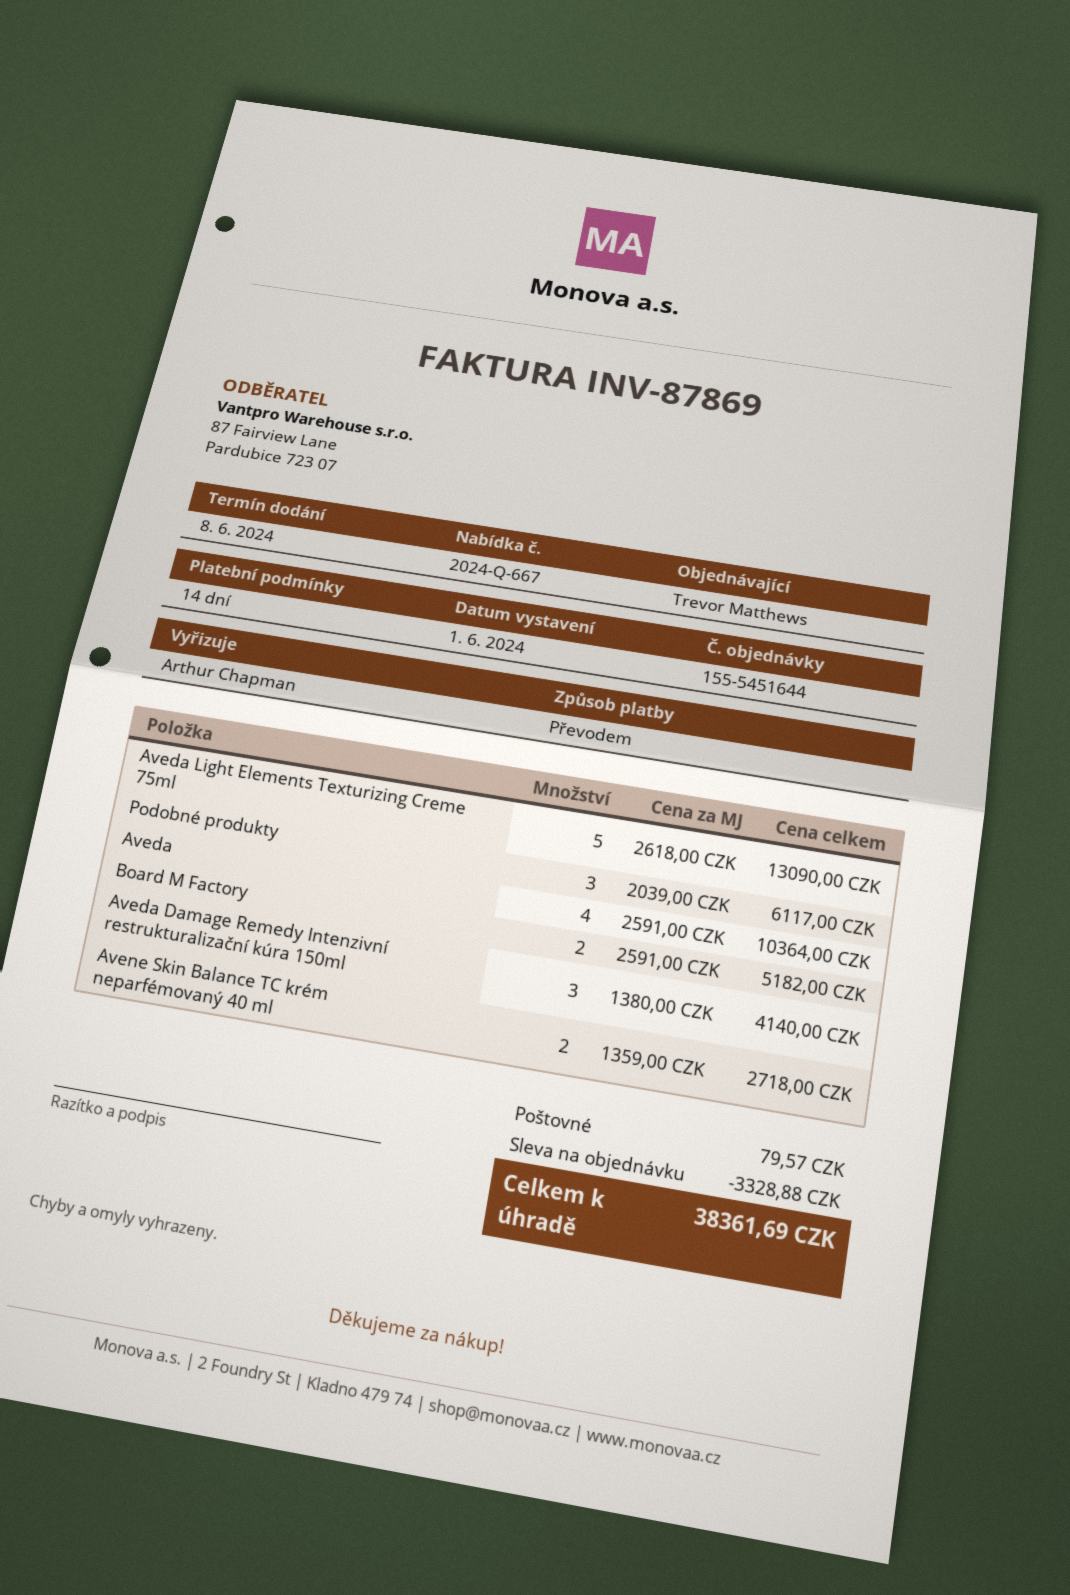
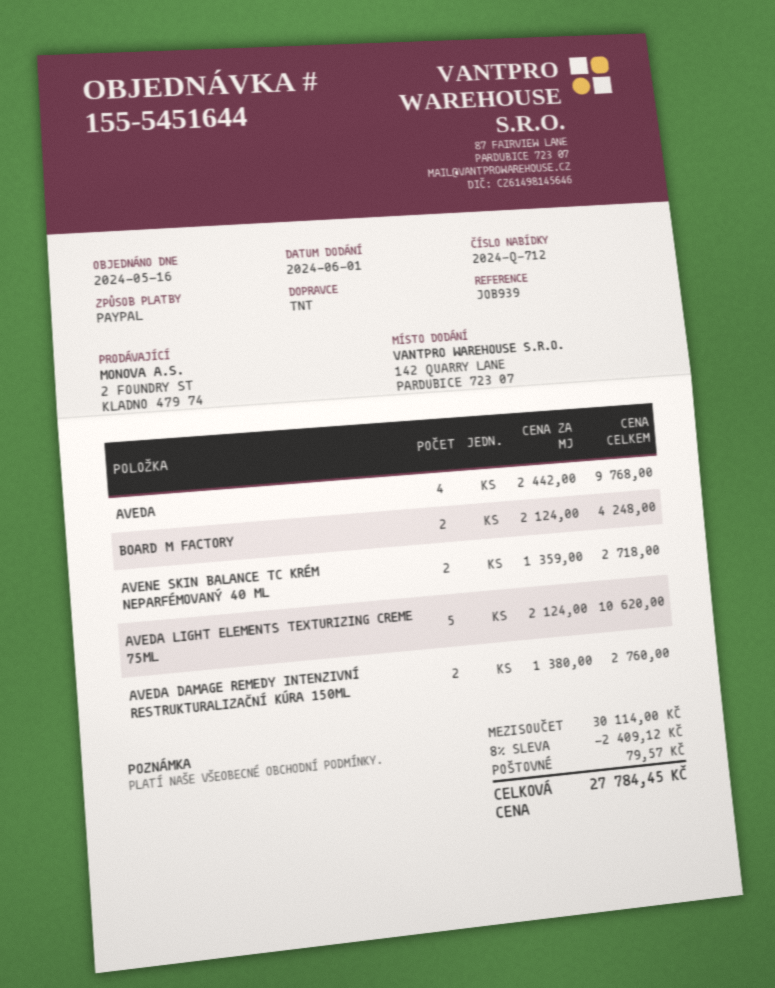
quote number: 2024-Q-667 -> 2024-Q-712
delivery date: 2024-06-08 -> 2024-06-01
payment method: bank transfer -> PayPal
Aveda Light Elements Texturizing Creme 75ml: 5 x 2618.00 = 13090.00 -> 5 x 2124.00 = 10620.00
Podobné produkty: 3 x 2039.00 = 6117.00 -> none
Aveda: 4 x 2591.00 = 10364.00 -> 4 x 2442.00 = 9768.00
Board M Factory: 2 x 2591.00 = 5182.00 -> 2 x 2124.00 = 4248.00
Aveda Damage Remedy Intenzivní restrukturalizační kúra 150ml: 3 x 1380.00 = 4140.00 -> 2 x 1380.00 = 2760.00
discount: 3328.88 -> 2409.12
total: 38361.69 -> 27784.45

